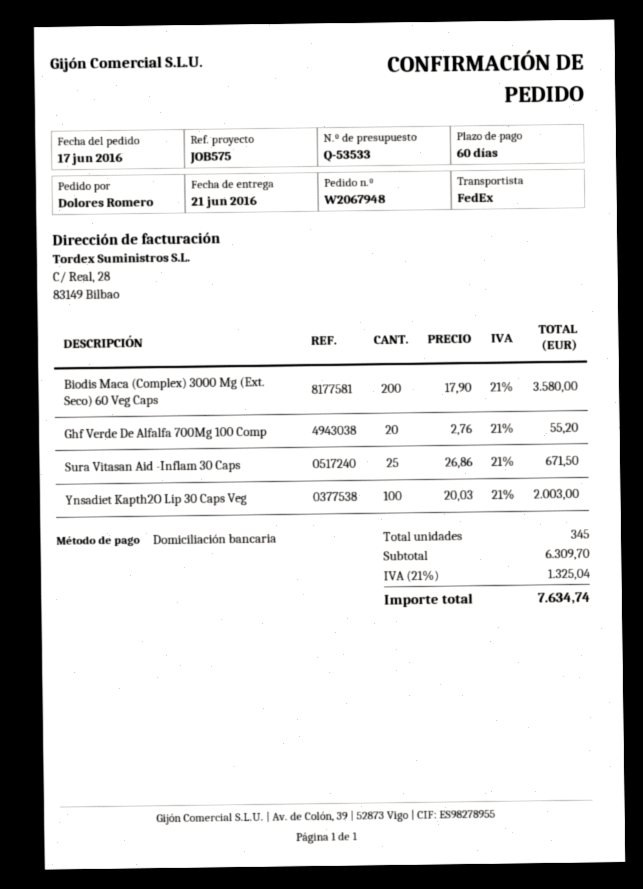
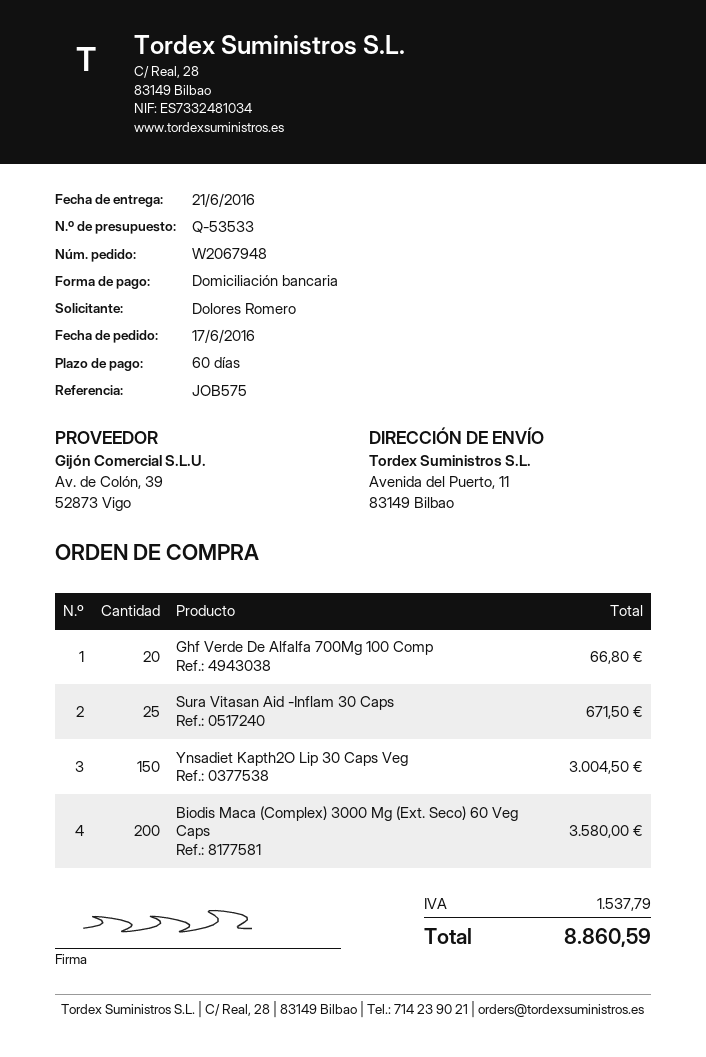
Ghf Verde De Alfalfa 700Mg 100 Comp: 20 for 55.20 -> 20 for 66.80
Ynsadiet Kapth2O Lip 30 Caps Veg: 100 for 2003.00 -> 150 for 3004.50
tax: 1325.04 -> 1537.79
total: 7634.74 -> 8860.59

